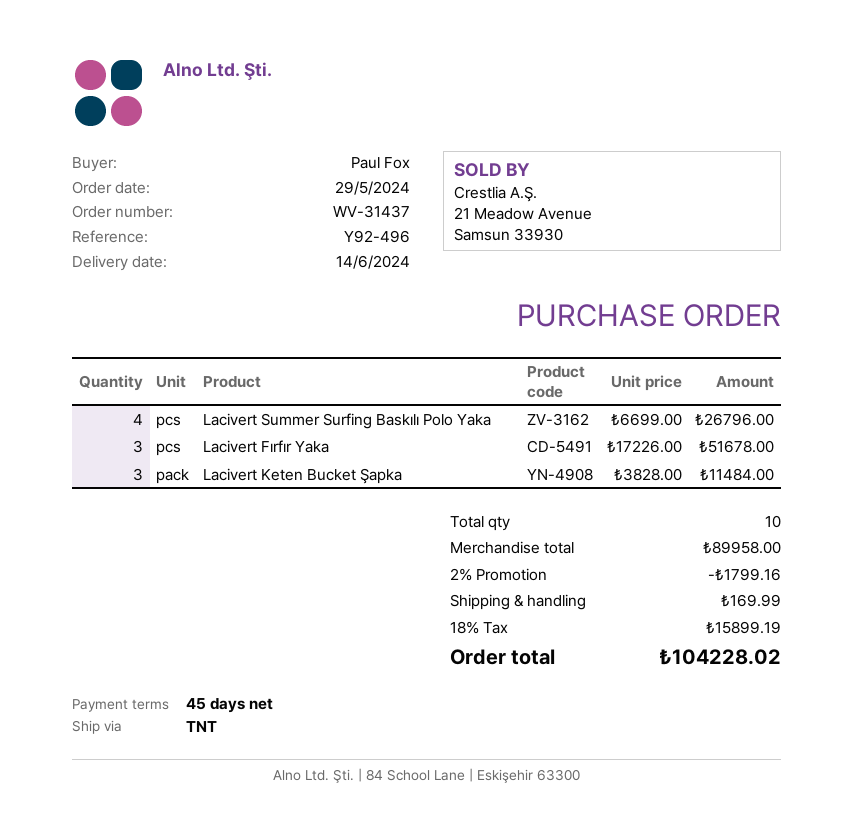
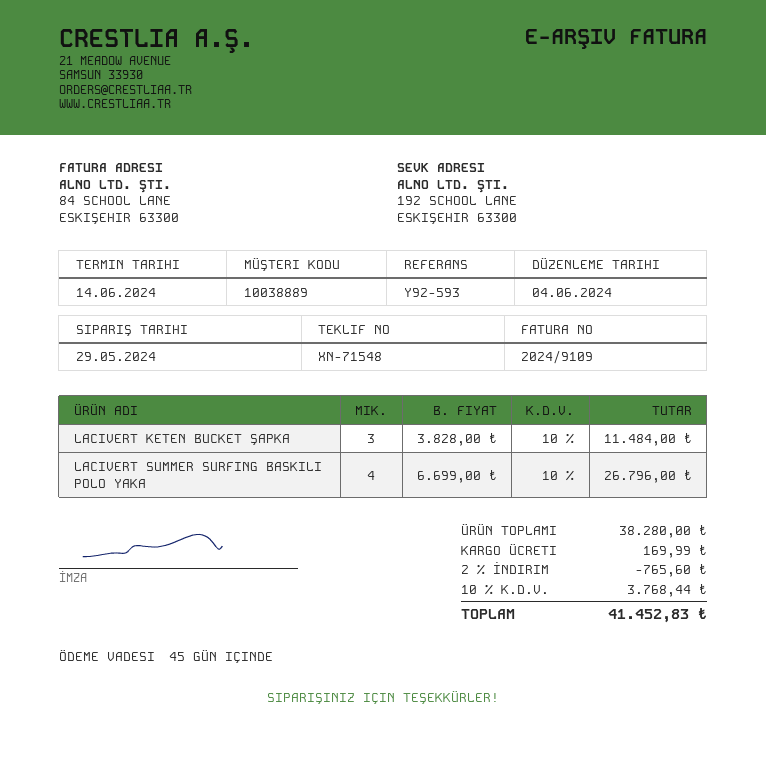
reference: Y92-496 -> Y92-593
Lacivert Fırfır Yaka: 3 x 17226.00 = 51678.00 -> none
subtotal: 89958.00 -> 38280.00
discount: 2% = 1799.16 -> 2% = 765.60
tax: 18% = 15899.19 -> 10% = 3768.44
total: 104228.02 -> 41452.83

